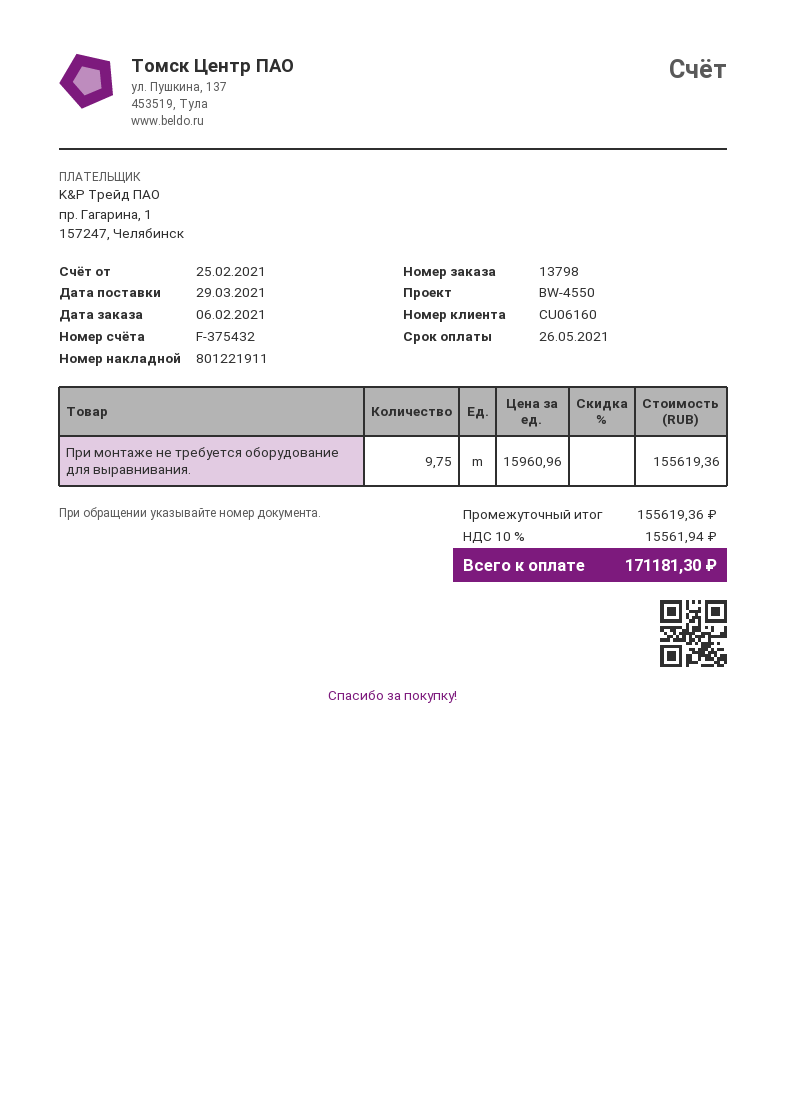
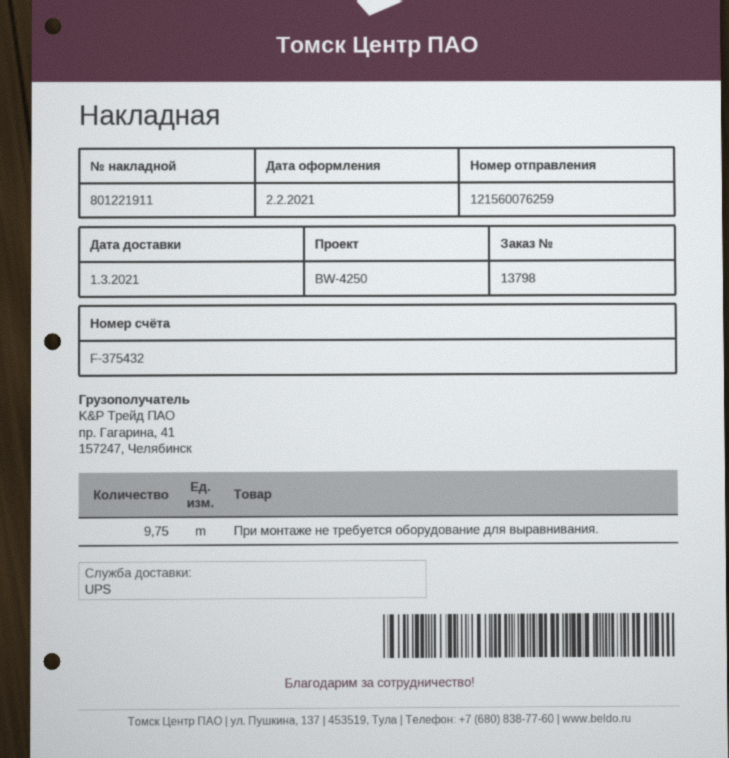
order date: 2021-02-06 -> 2021-02-02
delivery date: 2021-03-29 -> 2021-03-01
reference: BW-4550 -> BW-4250

